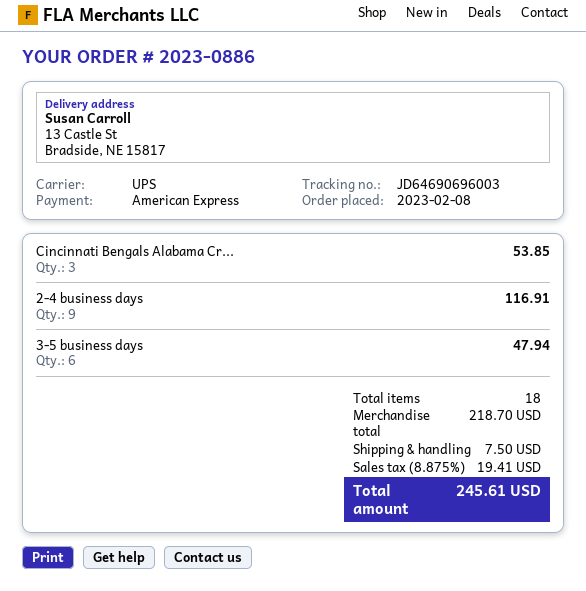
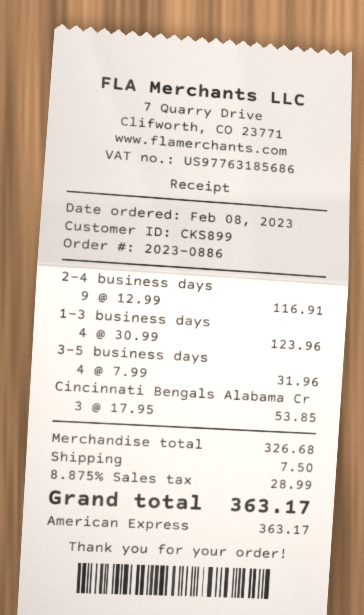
3-5 business days: 6 for 47.94 -> 4 for 31.96
1-3 business days: none -> 4 for 123.96
subtotal: 218.70 -> 326.68
tax: 8.875% = 19.41 -> 8.875% = 28.99
total: 245.61 -> 363.17

